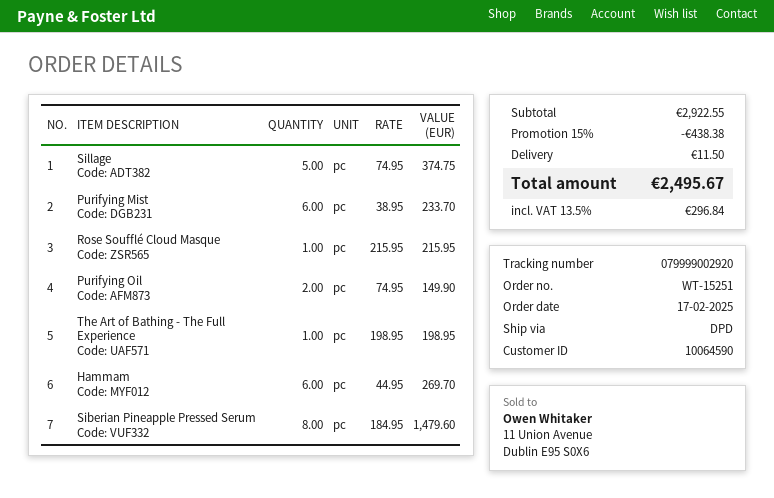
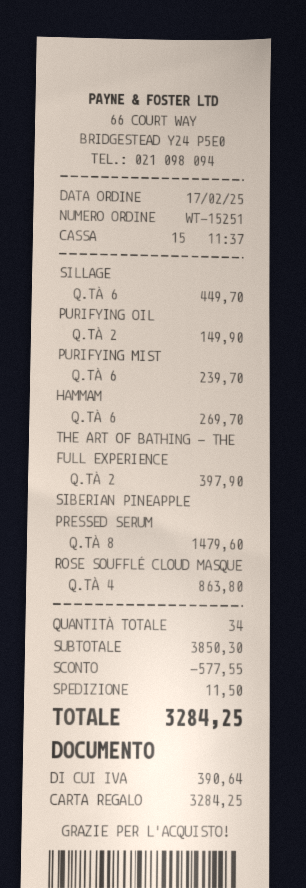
Sillage: 5 for 374.75 -> 6 for 449.70
Purifying Mist: 6 for 233.70 -> 6 for 239.70
Rose Soufflé Cloud Masque: 1 for 215.95 -> 4 for 863.80
The Art of Bathing - The Full Experience: 1 for 198.95 -> 2 for 397.90
subtotal: 2922.55 -> 3850.30
discount: 438.38 -> 577.55
tax: 296.84 -> 390.64
total: 2495.67 -> 3284.25

